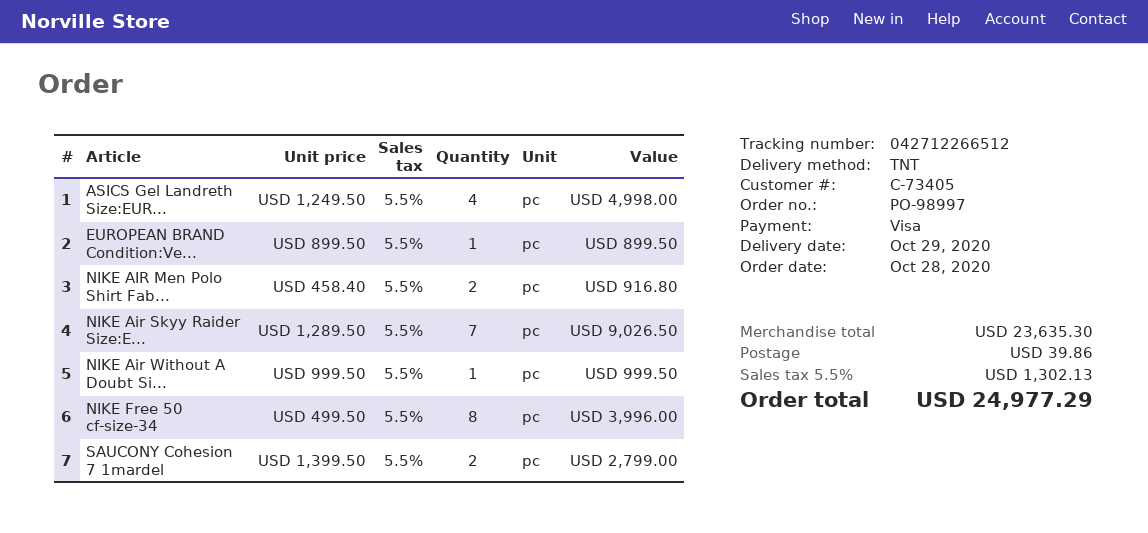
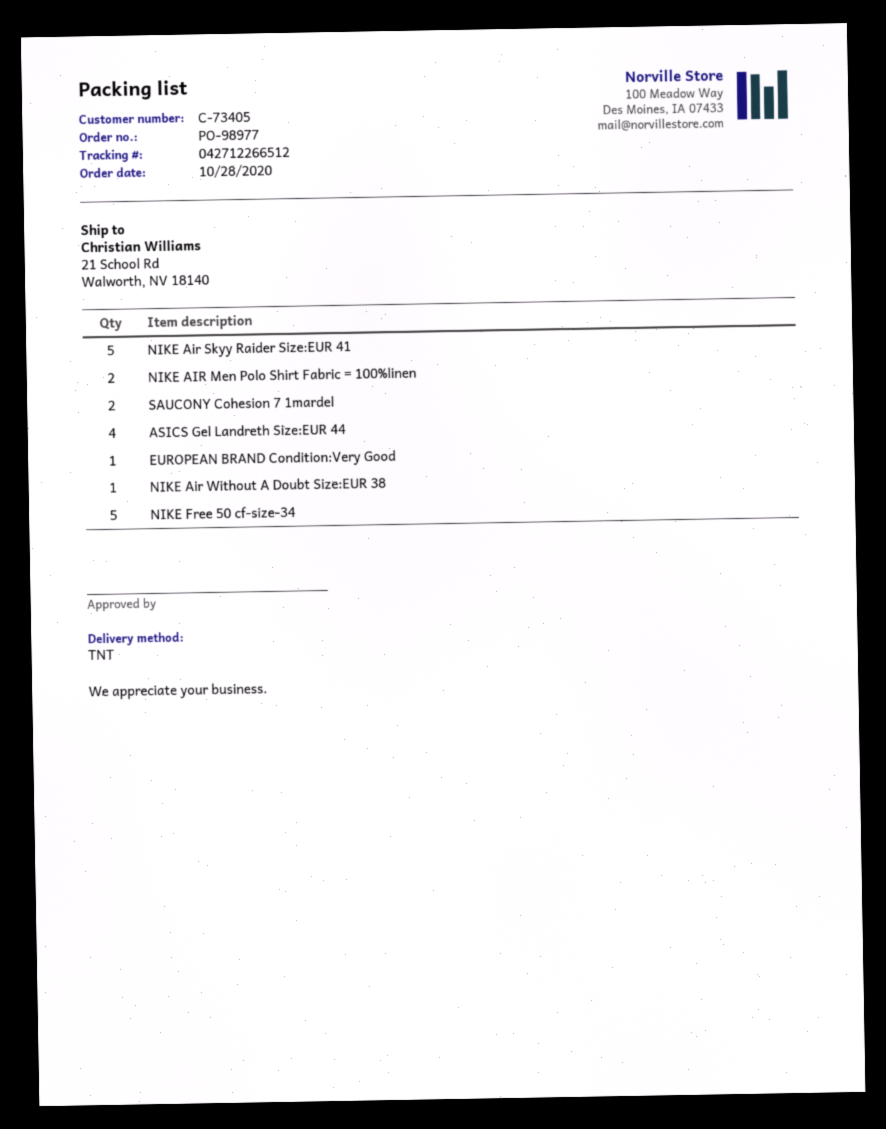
order number: PO-98997 -> PO-98977
NIKE Air Skyy Raider Size:E...: 7 -> 5
NIKE Free 50 cf-size-34: 8 -> 5

